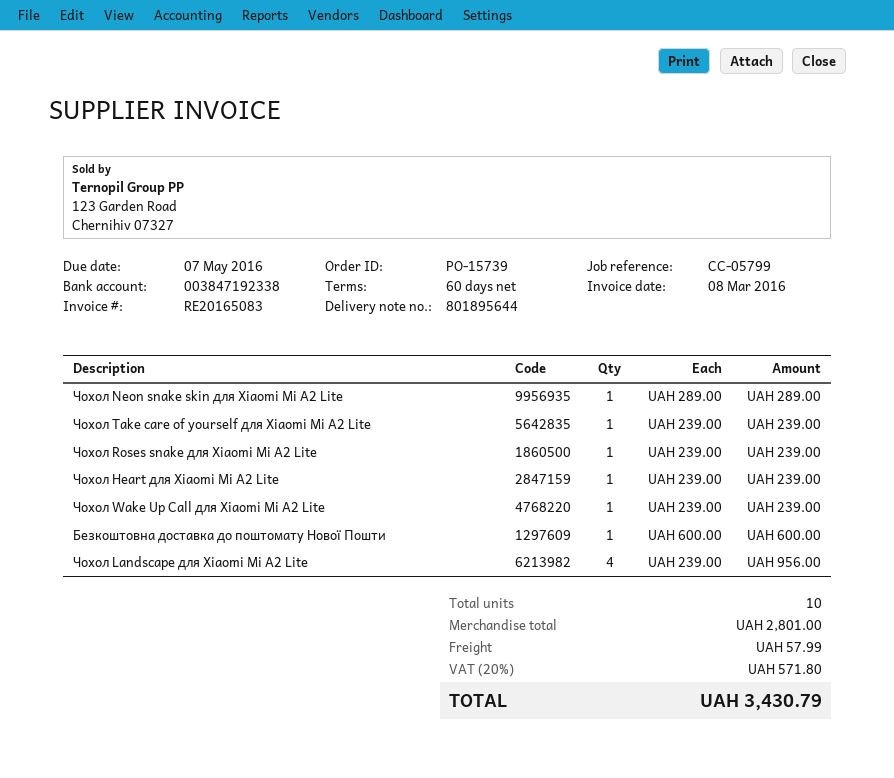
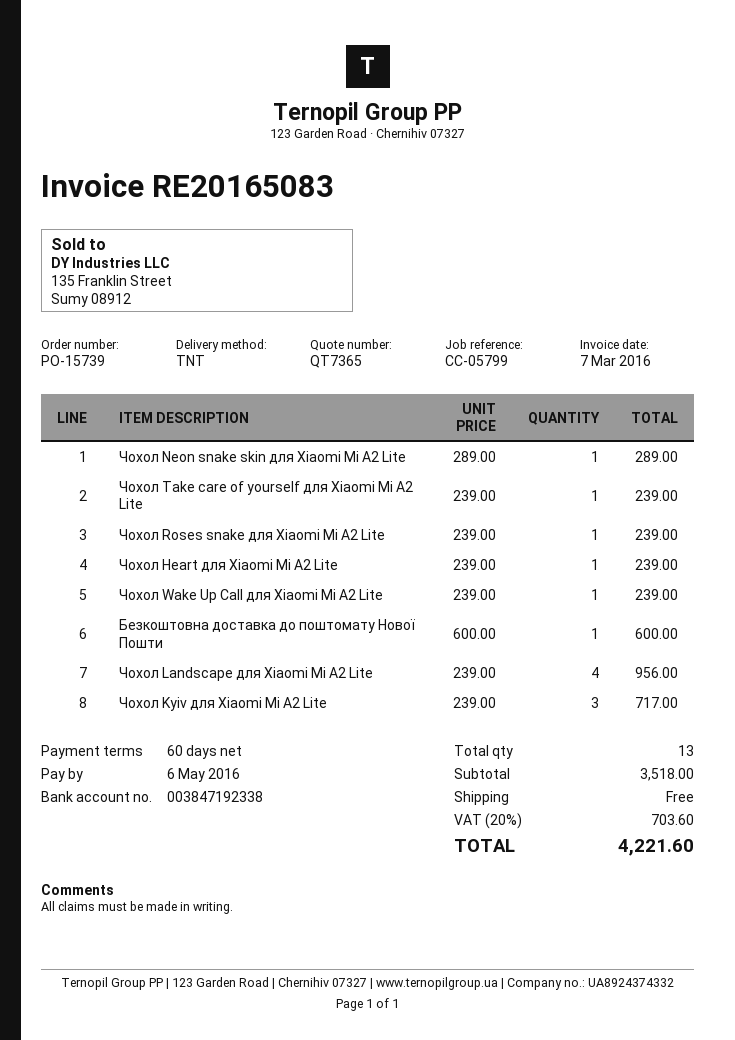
invoice date: 2016-03-08 -> 2016-03-07
due date: 2016-05-07 -> 2016-05-06
Чохол Kyiv для Xiaomi Mi A2 Lite: none -> 3 x 239.00 = 717.00
total quantity: 10 -> 13
subtotal: 2801.00 -> 3518.00
shipping: 57.99 -> 0.00
tax: 20% = 571.80 -> 20% = 703.60
total: 3430.79 -> 4221.60

